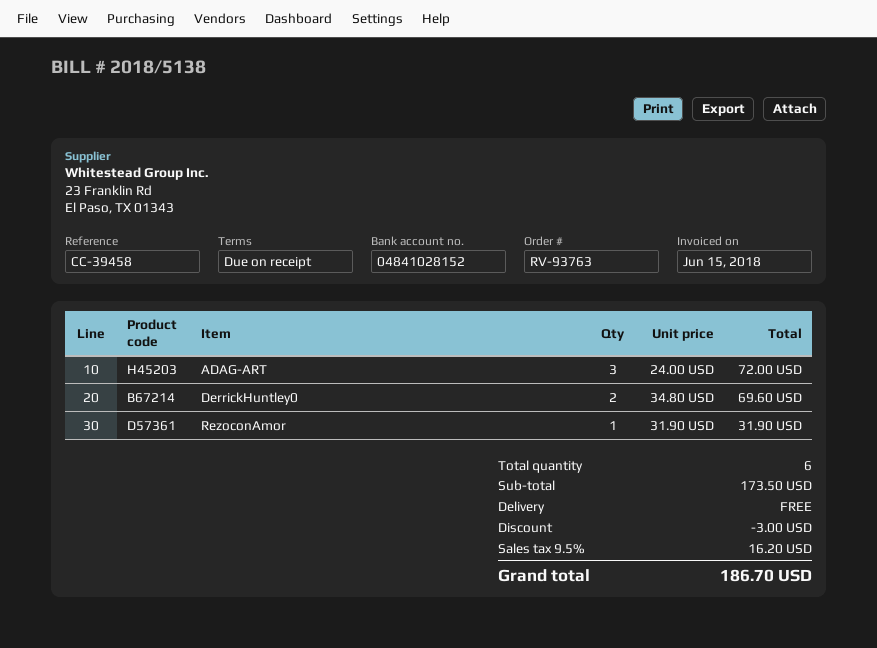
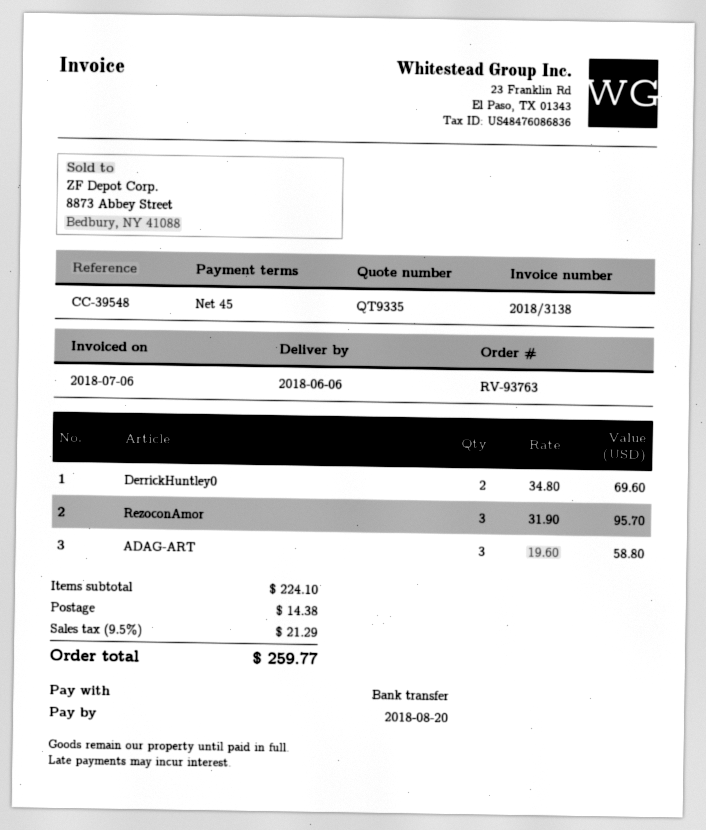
invoice number: 2018/5138 -> 2018/3138
invoice date: 2018-06-15 -> 2018-07-06
payment terms: on receipt -> 45 days
reference: CC-39458 -> CC-39548
ADAG-ART: 3 x 24.00 = 72.00 -> 3 x 19.60 = 58.80
RezoconAmor: 1 x 31.90 = 31.90 -> 3 x 31.90 = 95.70
subtotal: 173.50 -> 224.10
discount: 3.00 -> none
shipping: 0.00 -> 14.38
tax: 9.5% = 16.20 -> 9.5% = 21.29
total: 186.70 -> 259.77

